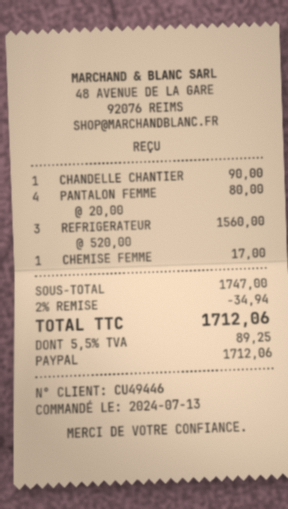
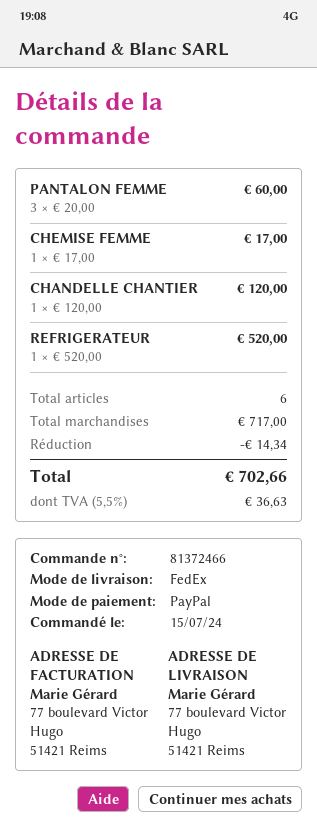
order date: 2024-07-13 -> 2024-07-15
CHANDELLE CHANTIER: 1 x 90.00 = 90.00 -> 1 x 120.00 = 120.00
PANTALON FEMME: 4 x 20.00 = 80.00 -> 3 x 20.00 = 60.00
REFRIGERATEUR: 3 x 520.00 = 1560.00 -> 1 x 520.00 = 520.00
subtotal: 1747.00 -> 717.00
discount: 34.94 -> 14.34
tax: 5.5% = 89.25 -> 5.5% = 36.63
total: 1712.06 -> 702.66

